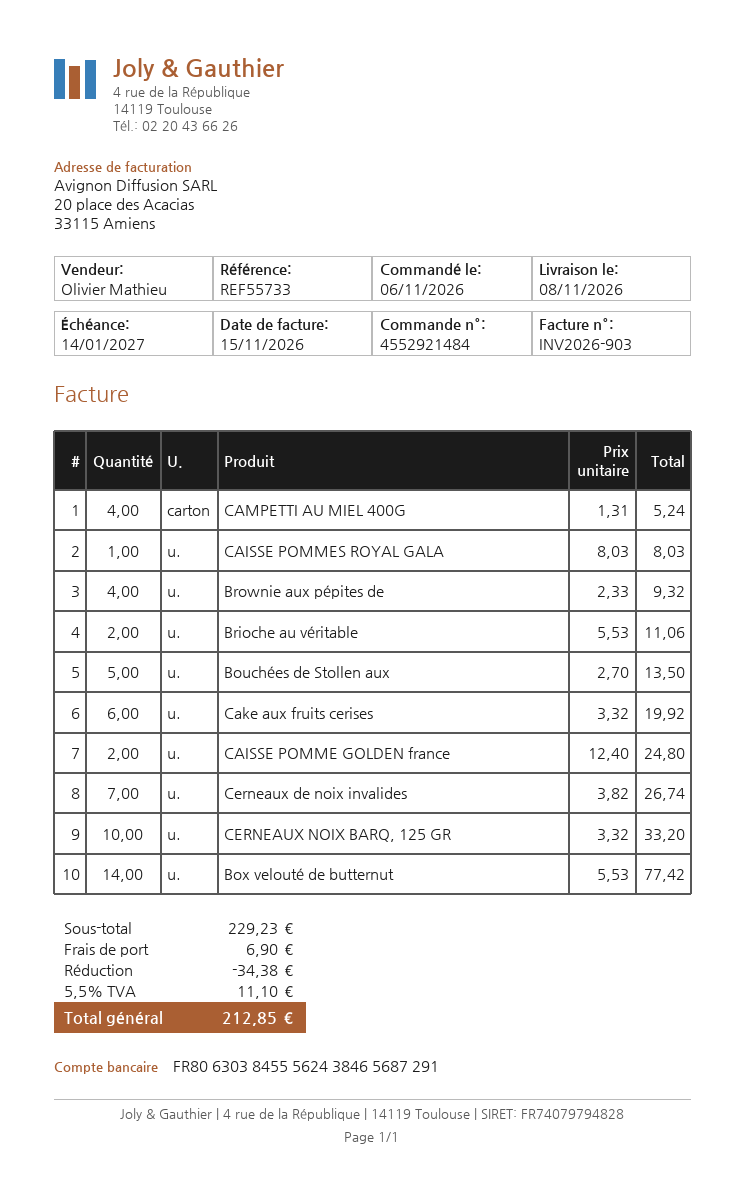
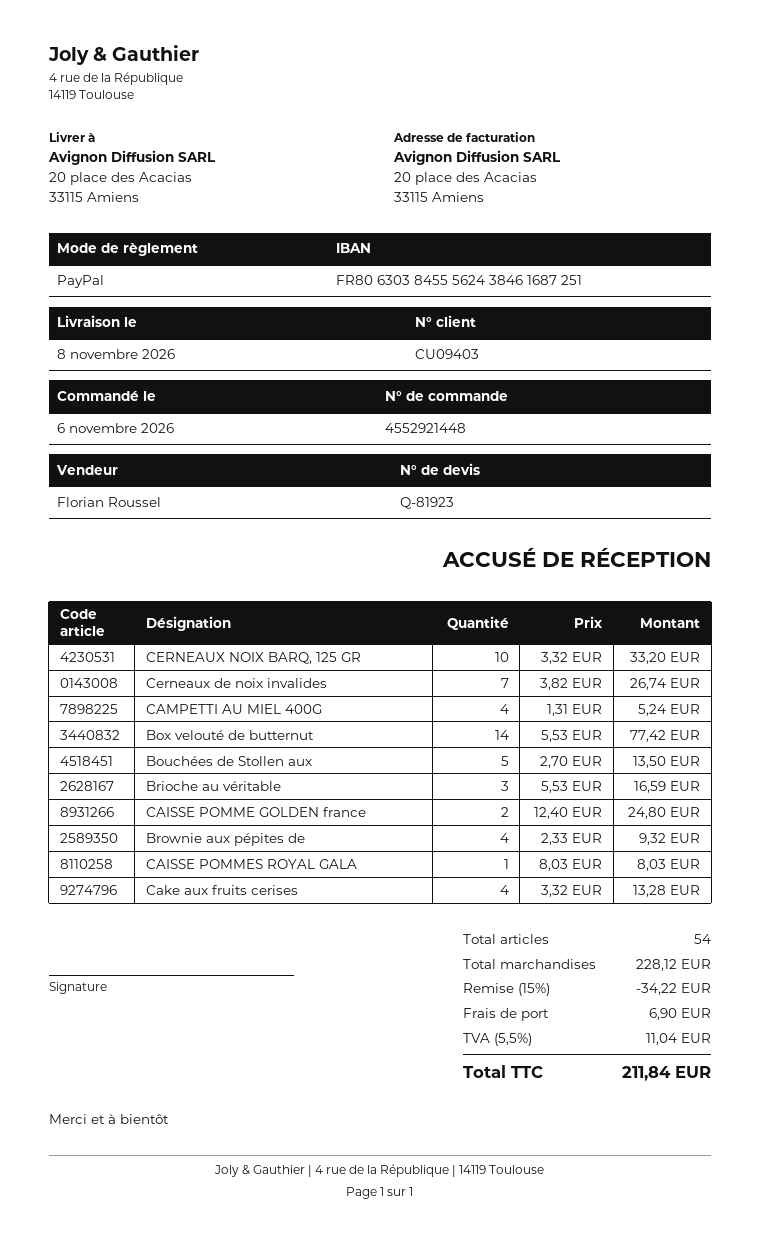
order number: 4552921484 -> 4552921448
sales rep: Olivier Mathieu -> Florian Roussel
bank account: FR8063038455562438465687291 -> FR8063038455562438461687251
Brioche au véritable: 2 x 5.53 = 11.06 -> 3 x 5.53 = 16.59
Cake aux fruits cerises: 6 x 3.32 = 19.92 -> 4 x 3.32 = 13.28
subtotal: 229.23 -> 228.12
discount: 34.38 -> 34.22
tax: 5.5% = 11.10 -> 5.5% = 11.04
total: 212.85 -> 211.84

